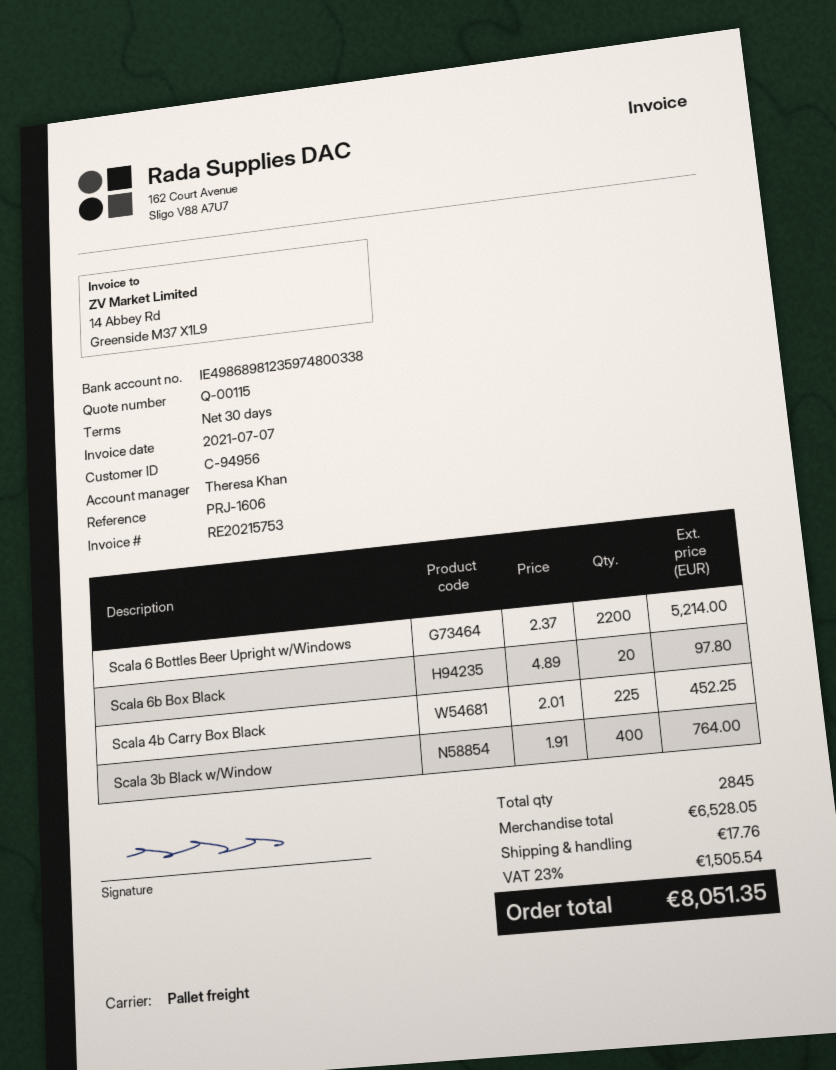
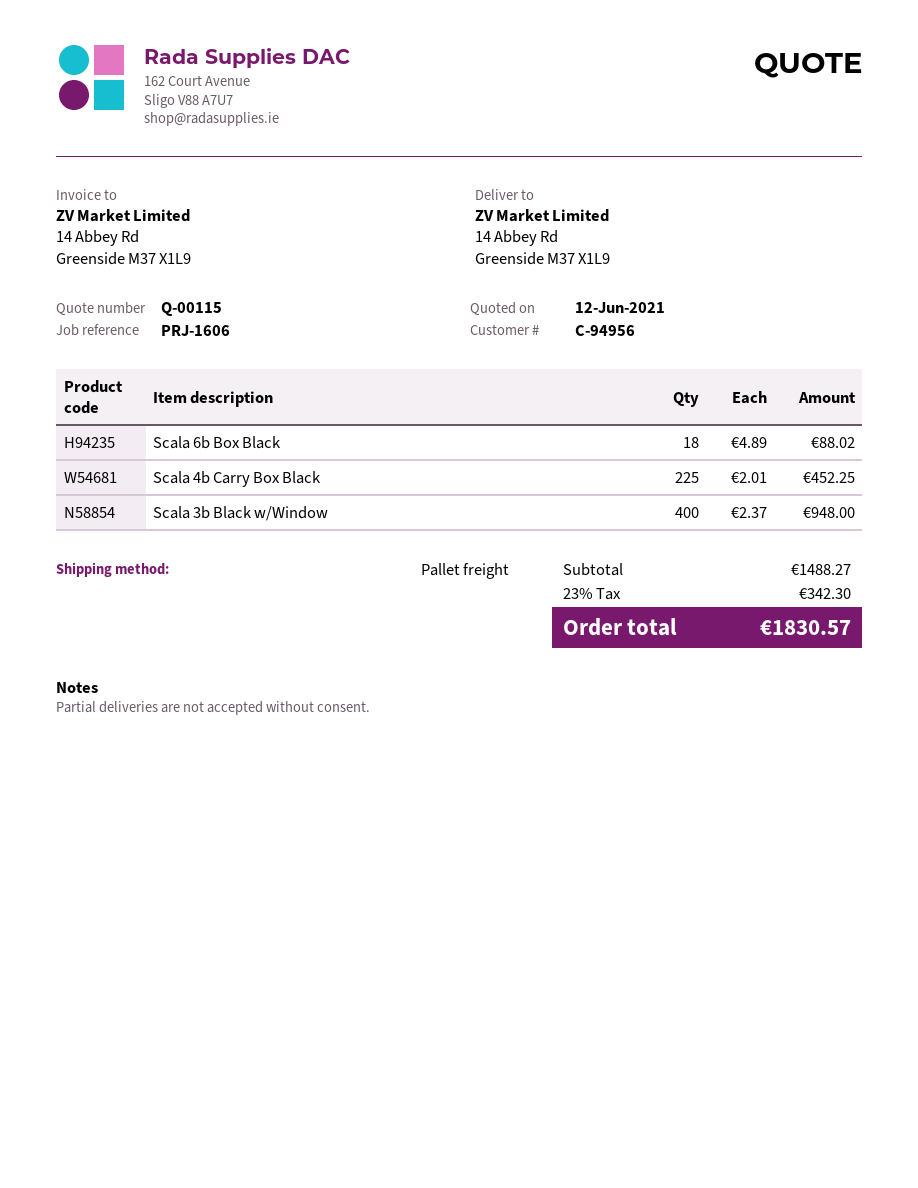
Scala 6 Bottles Beer Upright w/Windows: 2200 x 2.37 = 5214.00 -> none
Scala 6b Box Black: 20 x 4.89 = 97.80 -> 18 x 4.89 = 88.02
Scala 3b Black w/Window: 400 x 1.91 = 764.00 -> 400 x 2.37 = 948.00
subtotal: 6528.05 -> 1488.27
shipping: 17.76 -> none
tax: 23% = 1505.54 -> 23% = 342.30
total: 8051.35 -> 1830.57

